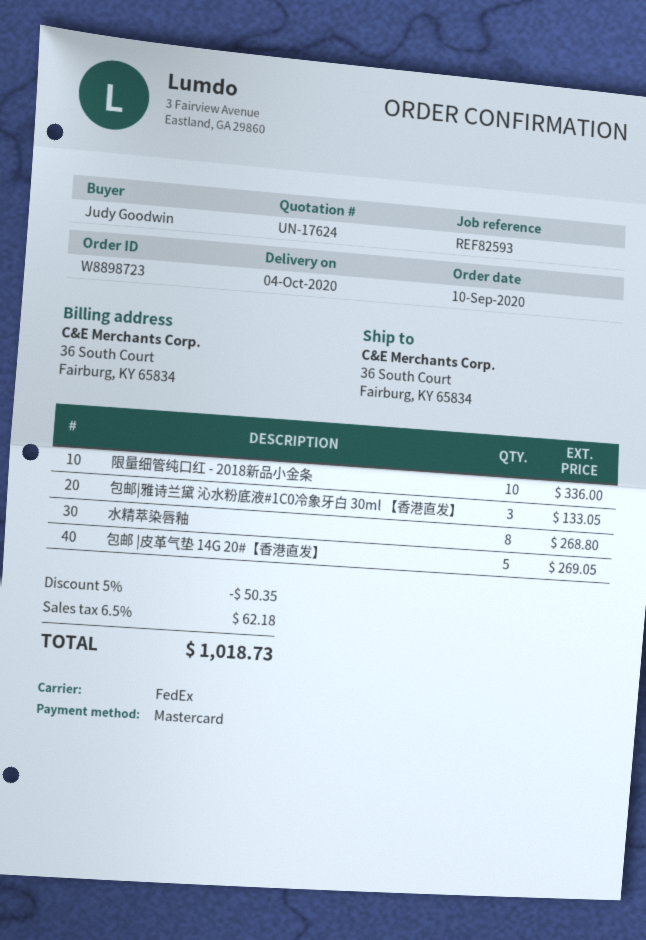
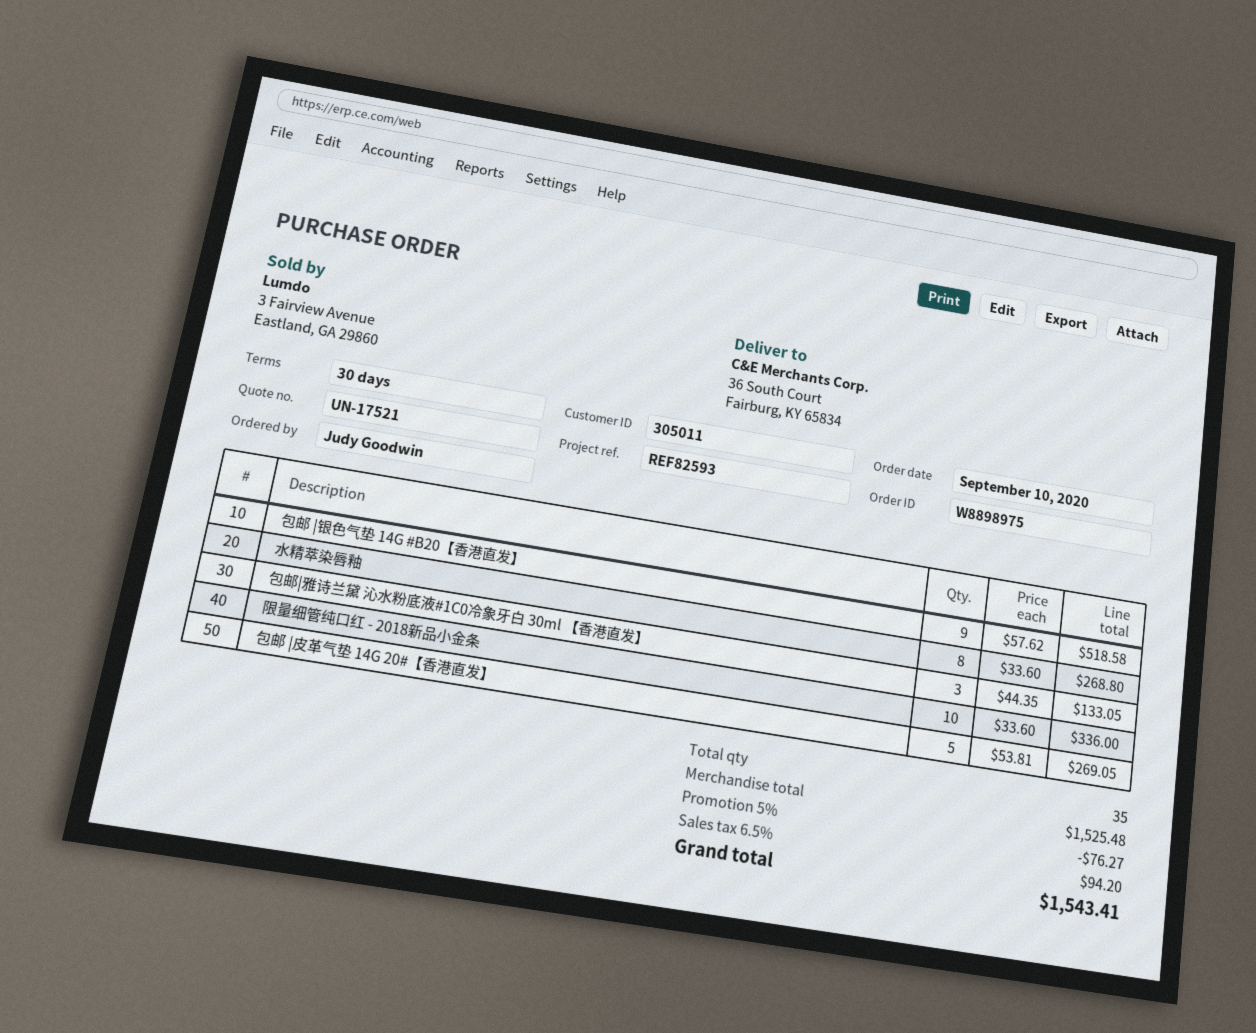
quote number: UN-17624 -> UN-17521
order number: W8898723 -> W8898975
包邮 |银色气垫 14G #B20【香港直发】: none -> 9 for 518.58
discount: 5% = 50.35 -> 5% = 76.27
tax: 6.5% = 62.18 -> 6.5% = 94.20
total: 1018.73 -> 1543.41

